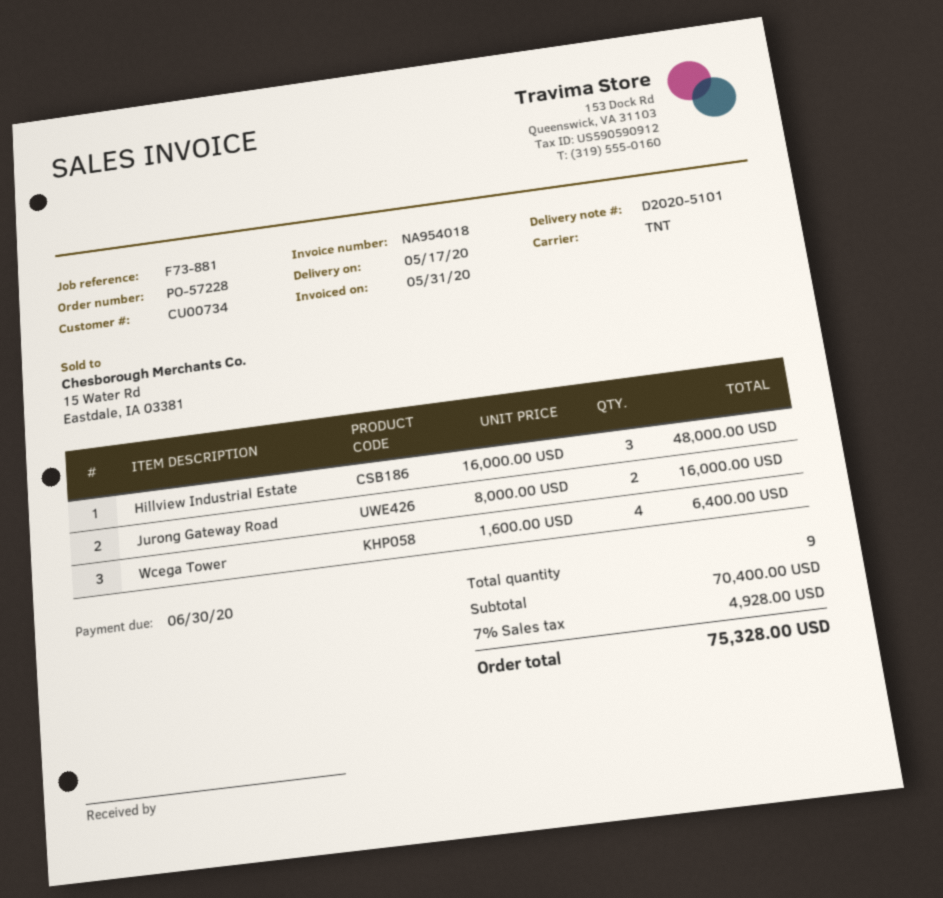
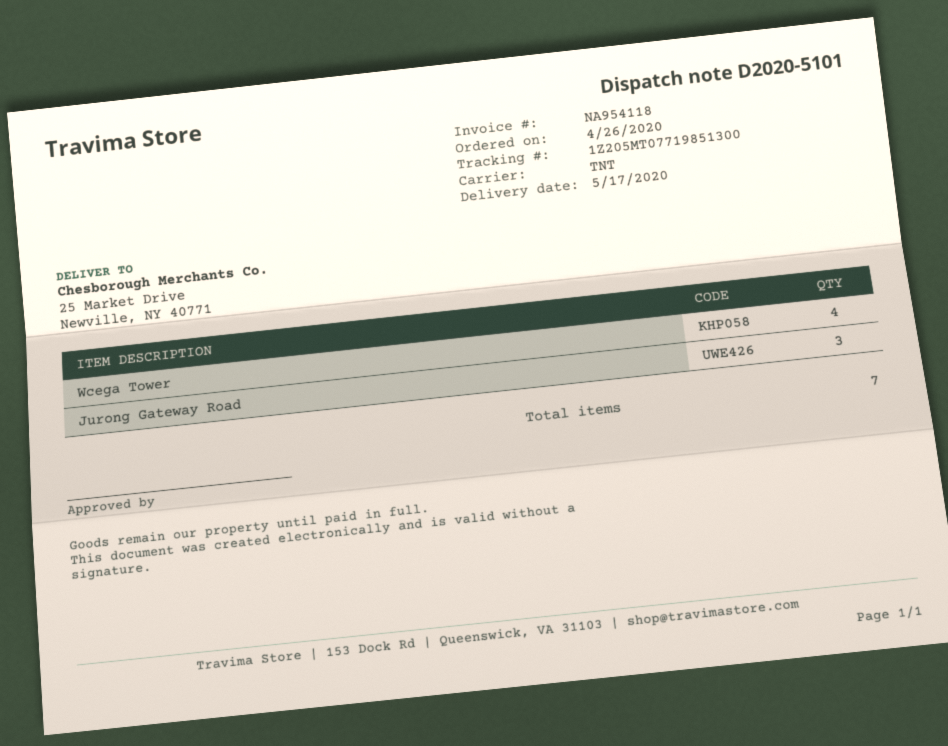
invoice number: NA954018 -> NA954118
Hillview Industrial Estate: 3 -> none
Jurong Gateway Road: 2 -> 3
total quantity: 9 -> 7

